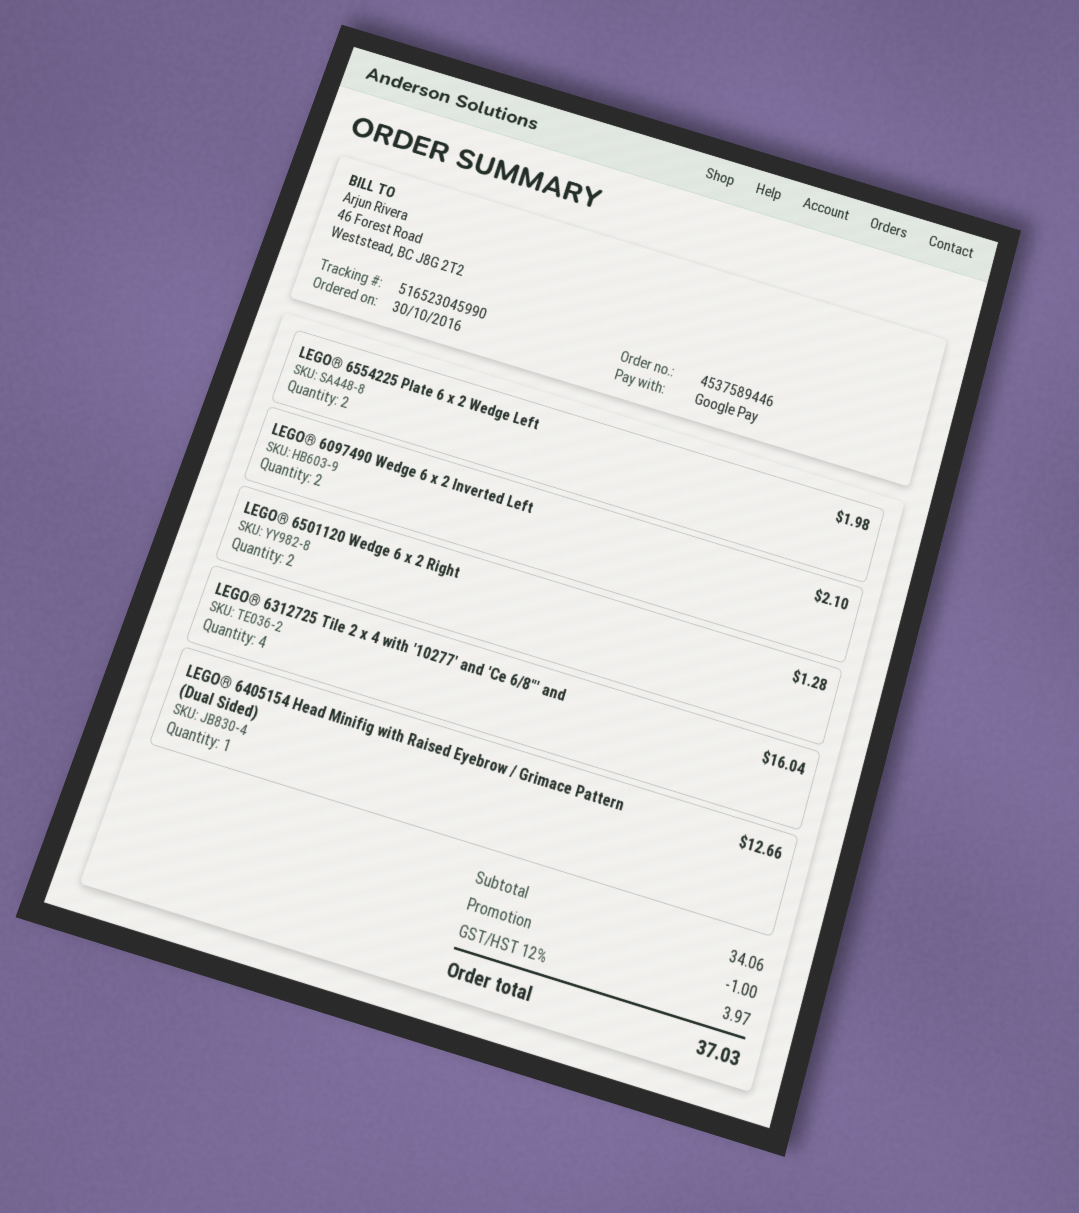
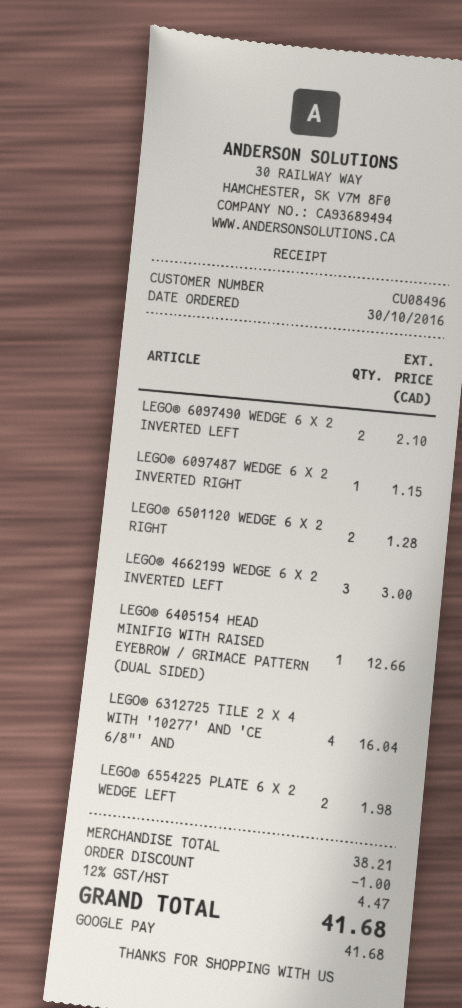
LEGO® 6097487 WEDGE 6 X 2 INVERTED RIGHT: none -> 1 for 1.15
LEGO® 4662199 WEDGE 6 X 2 INVERTED LEFT: none -> 3 for 3.00
subtotal: 34.06 -> 38.21
tax: 12% = 3.97 -> 12% = 4.47
total: 37.03 -> 41.68

